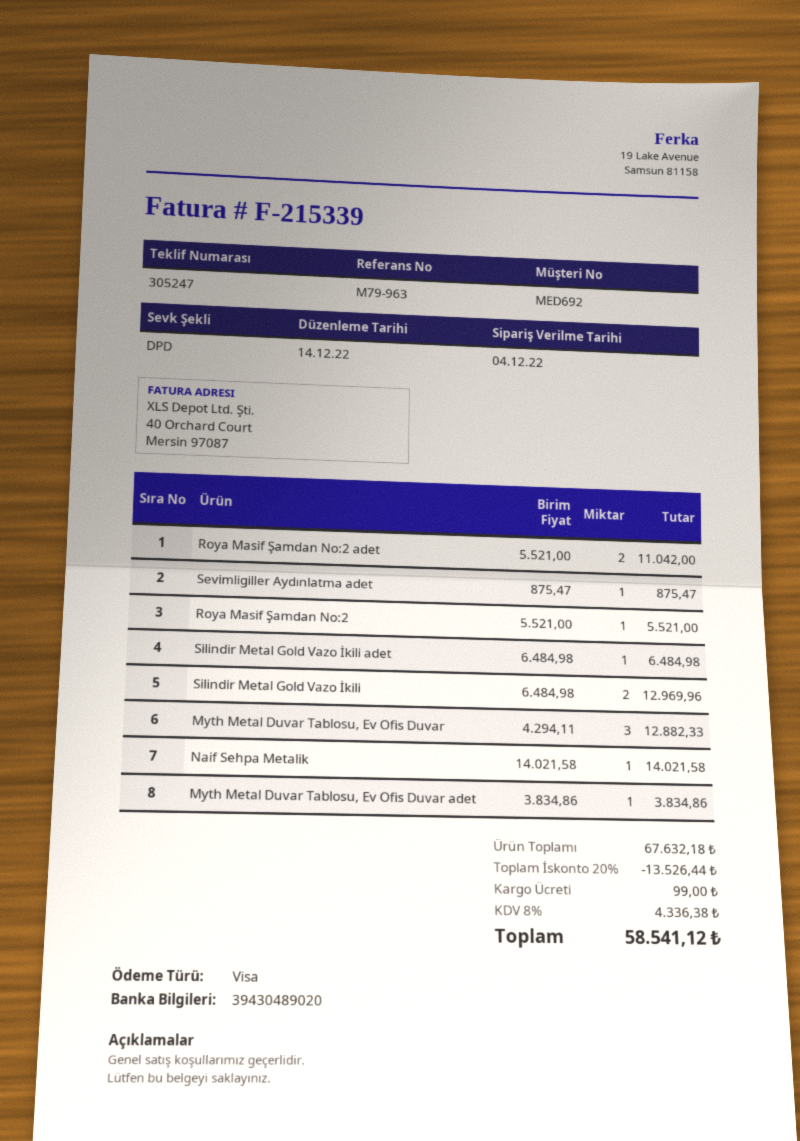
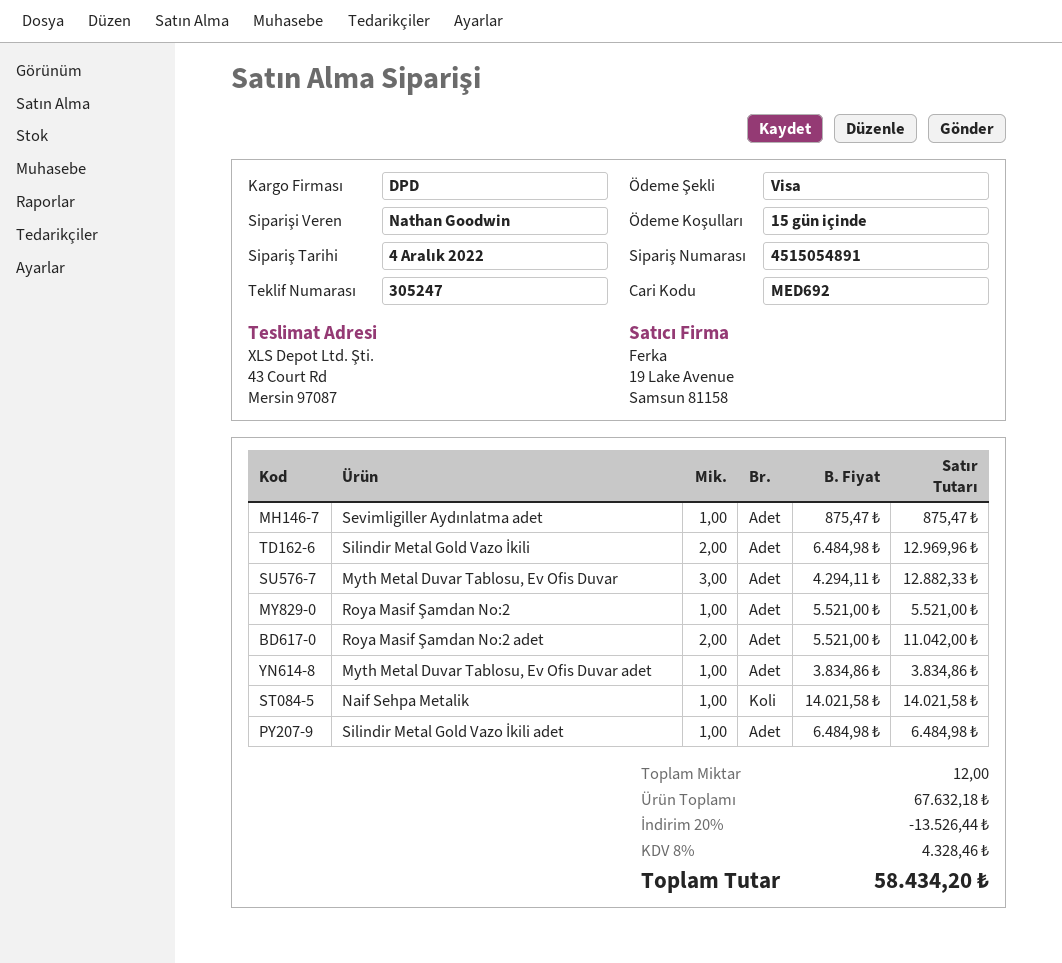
shipping: 99.00 -> none
tax: 8% = 4336.38 -> 8% = 4328.46
total: 58541.12 -> 58434.20

